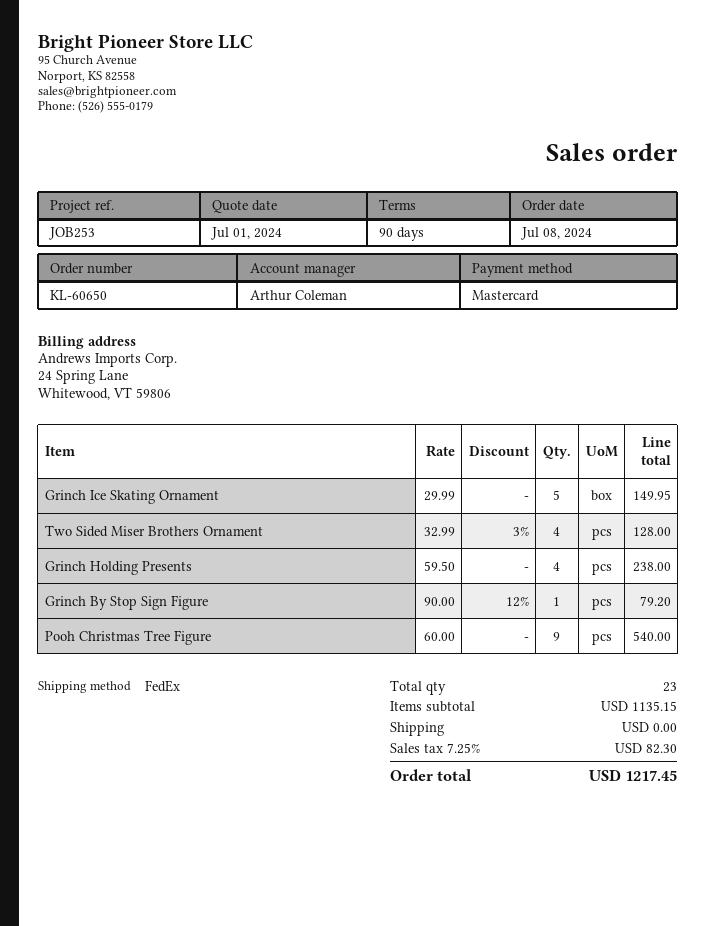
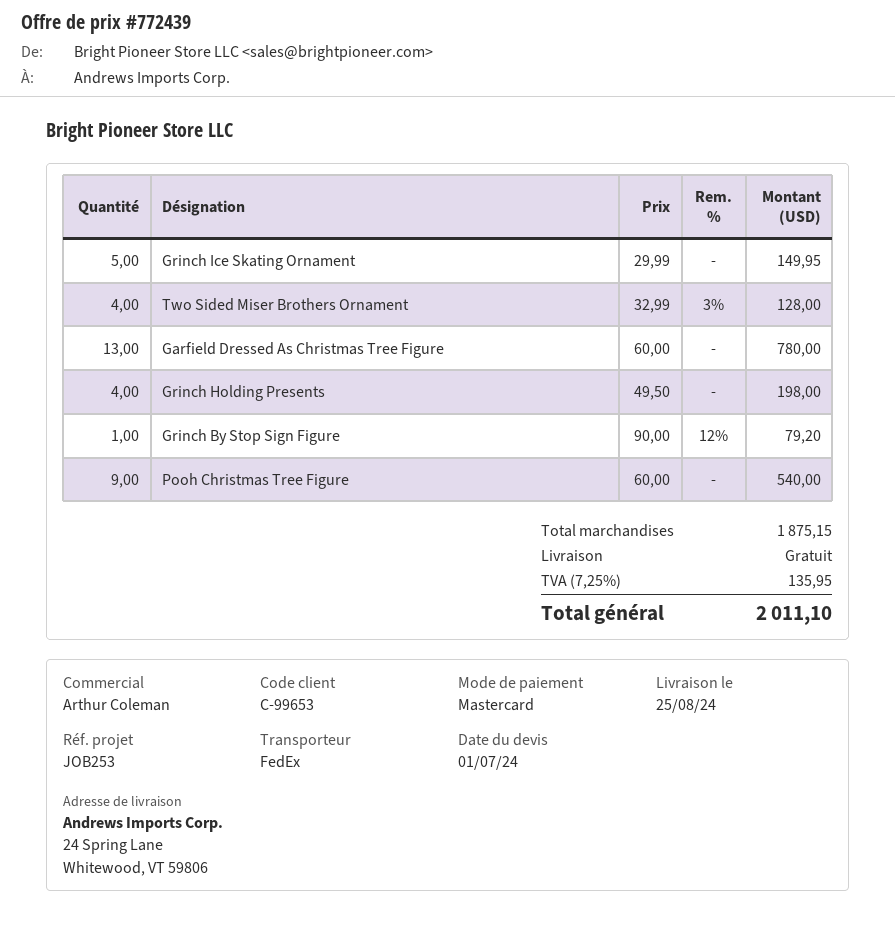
Grinch Holding Presents: 4 x 59.50 = 238.00 -> 4 x 49.50 = 198.00
Garfield Dressed As Christmas Tree Figure: none -> 13 x 60.00 = 780.00
subtotal: 1135.15 -> 1875.15
tax: 7.25% = 82.30 -> 7.25% = 135.95
total: 1217.45 -> 2011.10

